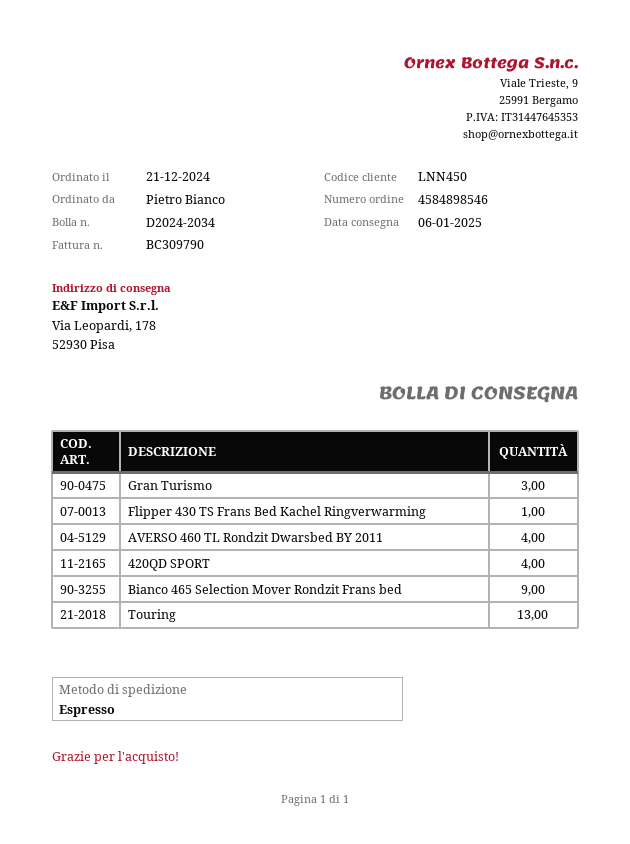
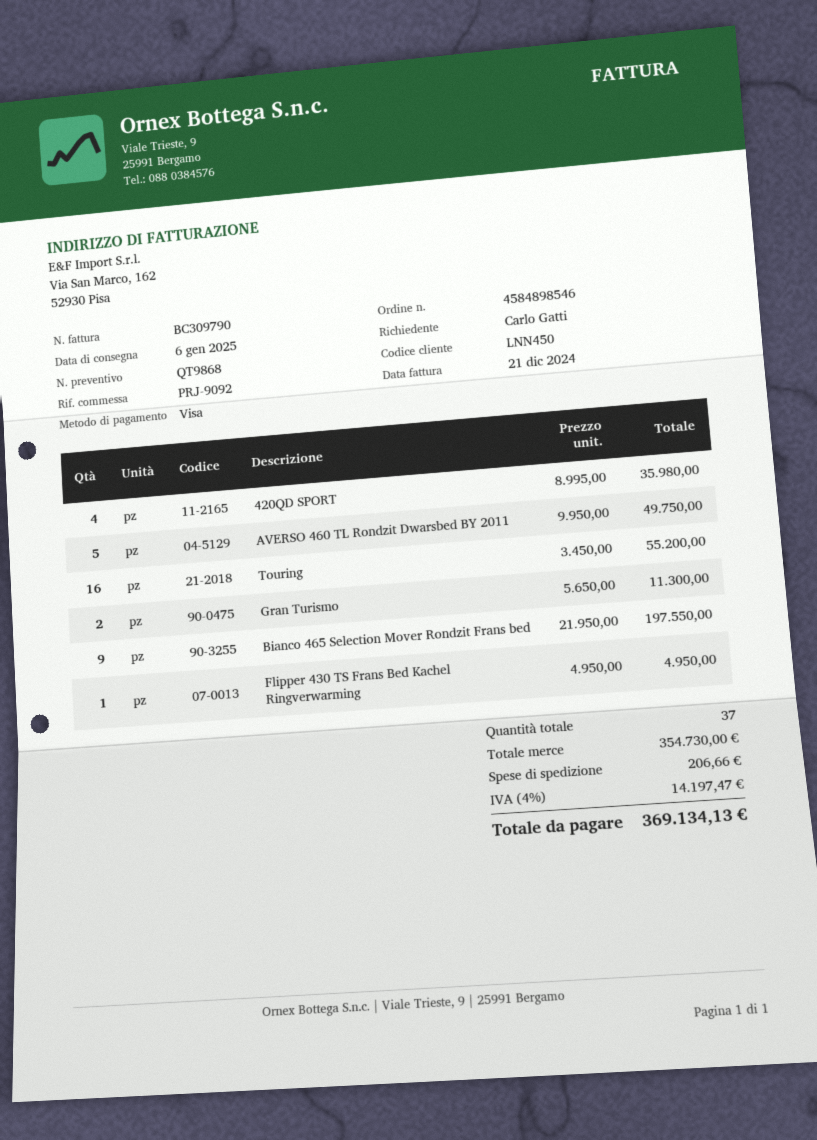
ordered by: Pietro Bianco -> Carlo Gatti
Gran Turismo: 3 -> 2
AVERSO 460 TL Rondzit Dwarsbed BY 2011: 4 -> 5
Touring: 13 -> 16

